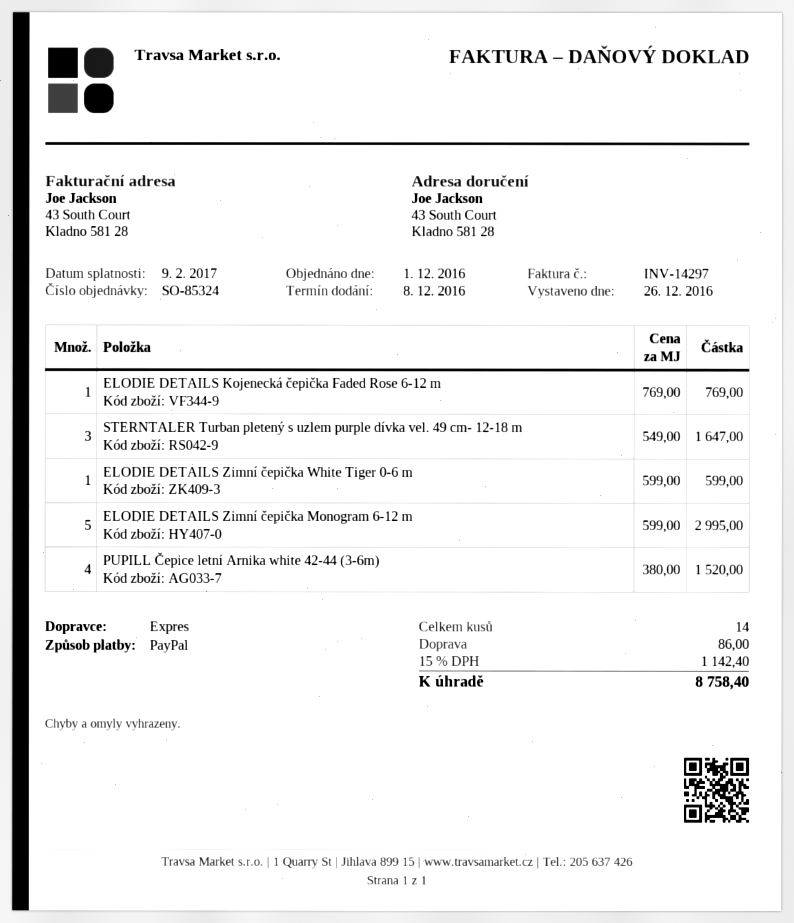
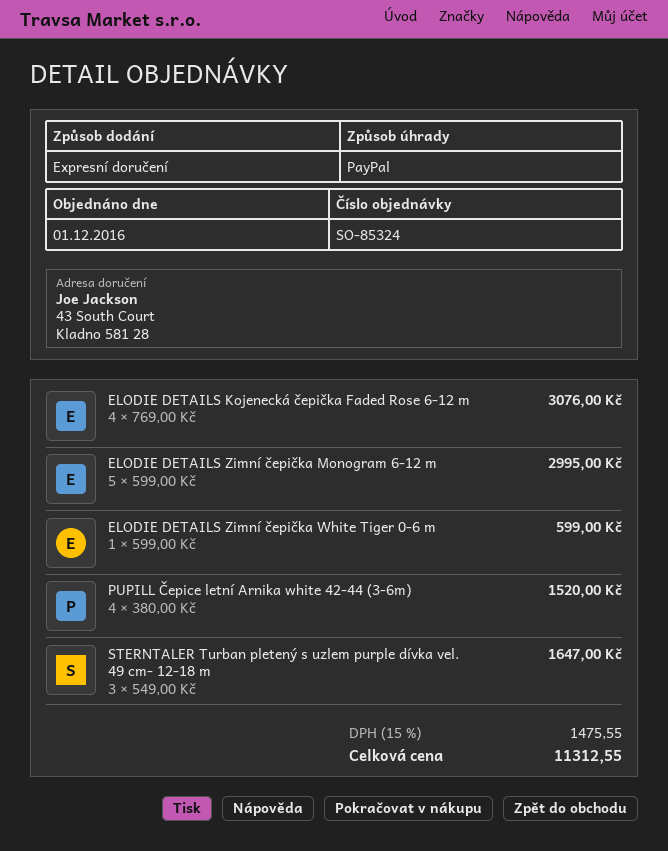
ELODIE DETAILS Kojenecká čepička Faded Rose 6-12 m: 1 x 769.00 = 769.00 -> 4 x 769.00 = 3076.00
shipping: 86.00 -> none
tax: 15% = 1142.40 -> 15% = 1475.55
total: 8758.40 -> 11312.55

